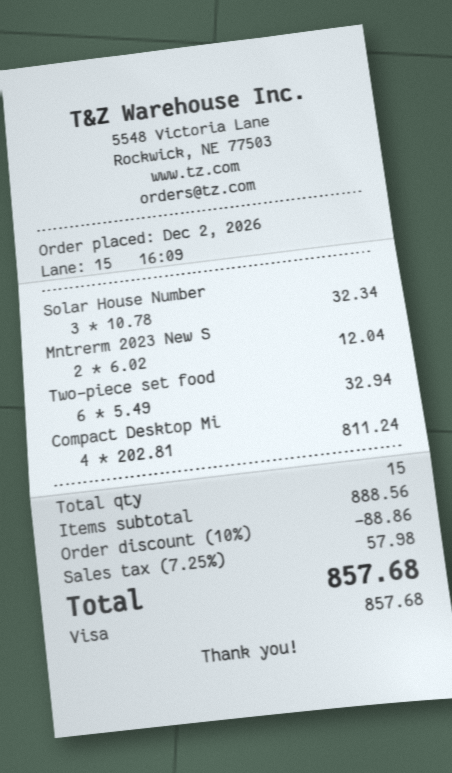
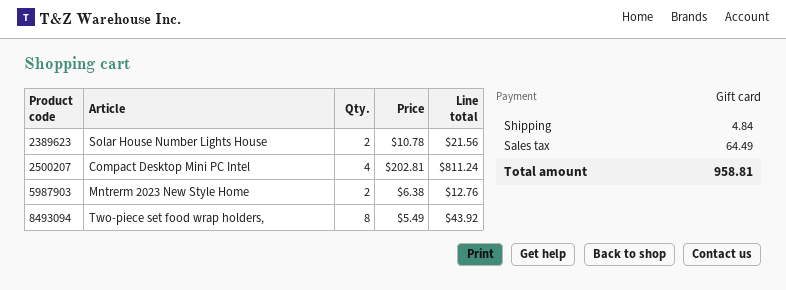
payment method: Visa -> gift card
Solar House Number: 3 x 10.78 = 32.34 -> 2 x 10.78 = 21.56
Mntrerm 2023 New S: 2 x 6.02 = 12.04 -> 2 x 6.38 = 12.76
Two-piece set food: 6 x 5.49 = 32.94 -> 8 x 5.49 = 43.92
discount: 10% = 88.86 -> none
shipping: none -> 4.84
tax: 57.98 -> 64.49
total: 857.68 -> 958.81

